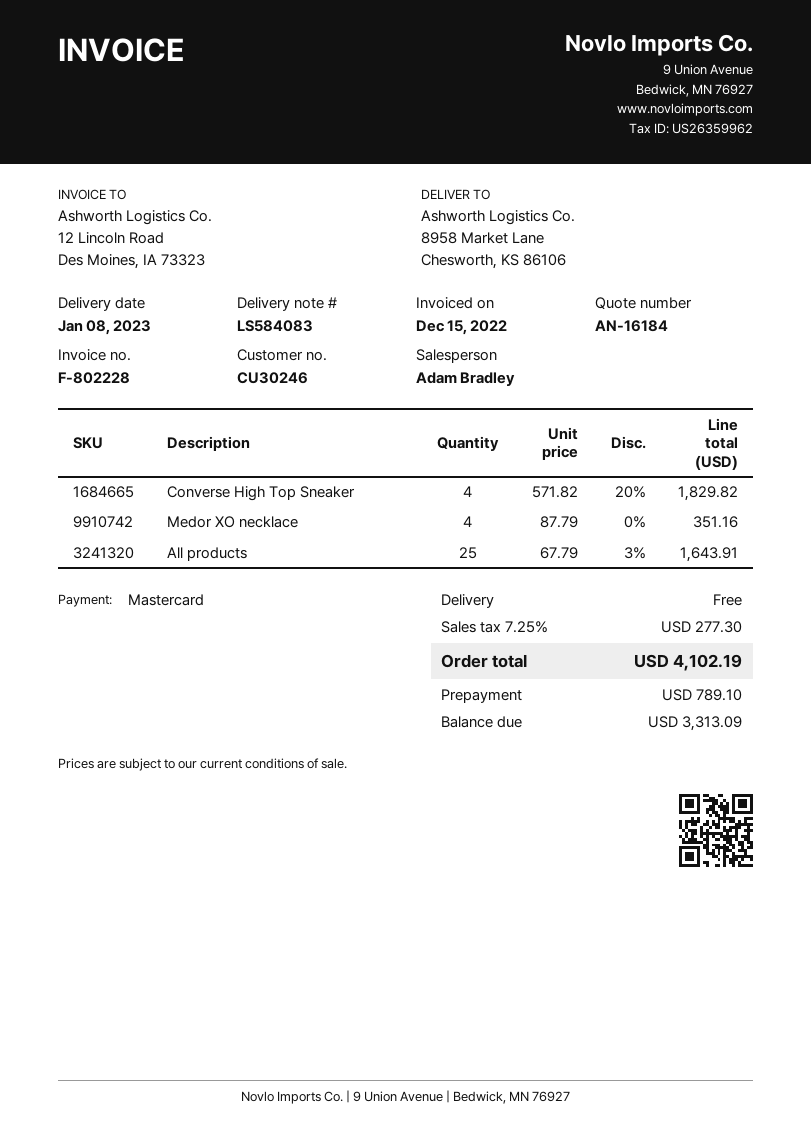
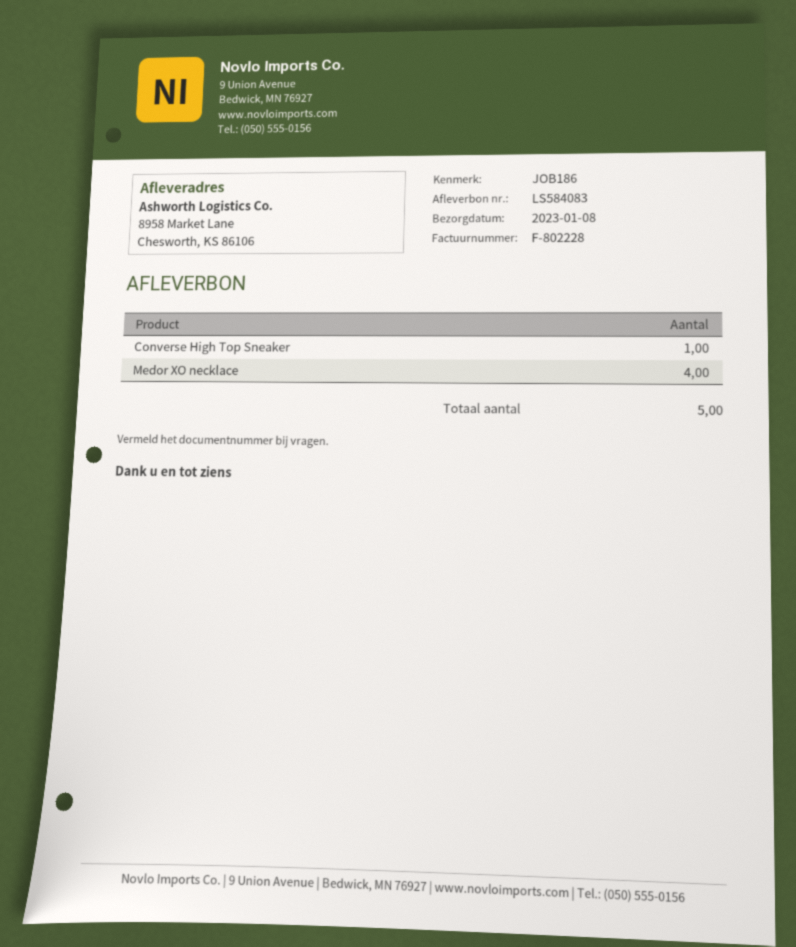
Converse High Top Sneaker: 4 -> 1
All products: 25 -> none

